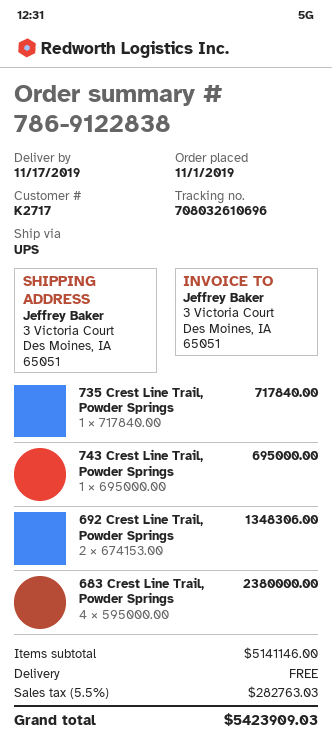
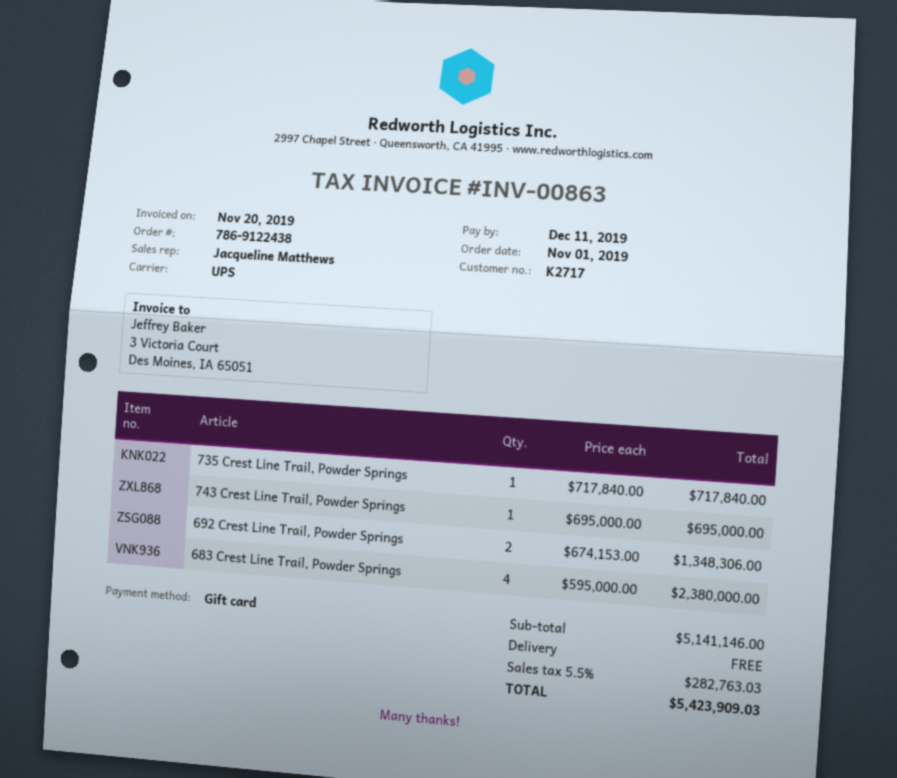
order number: 786-9122838 -> 786-9122438

